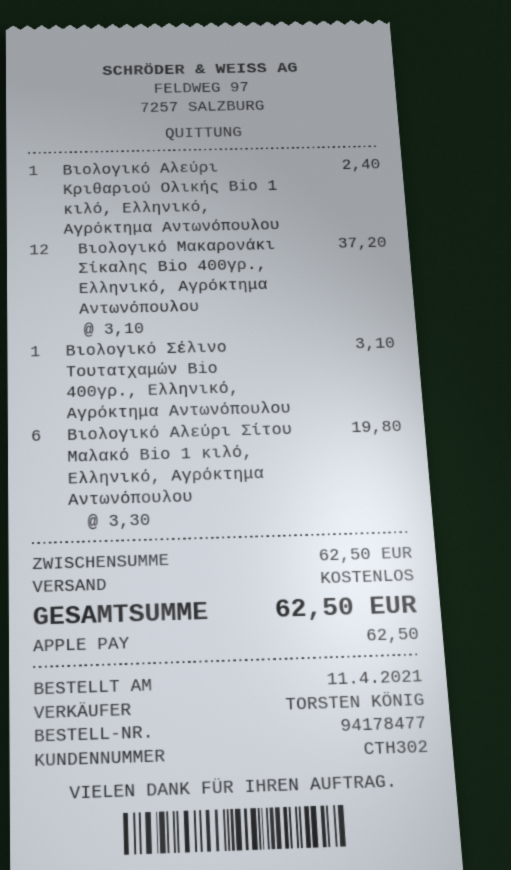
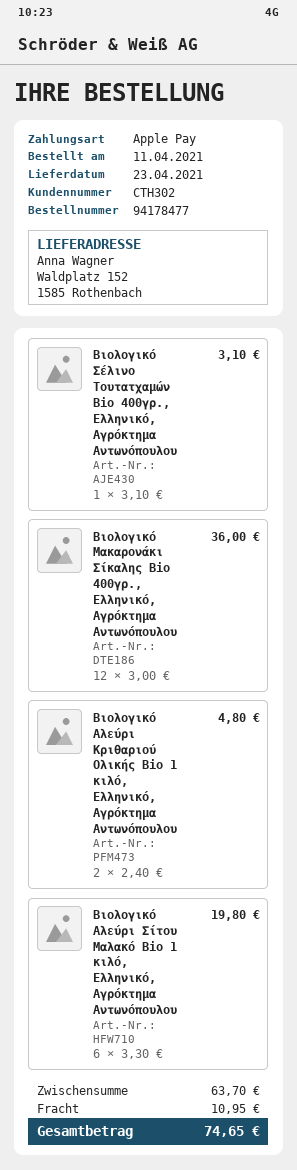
Βιολογικό Αλεύρι Κριθαριού Ολικής Bio 1 κιλό, Ελληνικό, Αγρόκτημα Αντωνόπουλου: 1 x 2.40 = 2.40 -> 2 x 2.40 = 4.80
Βιολογικό Μακαρονάκι Σίκαλης Bio 400γρ., Ελληνικό, Αγρόκτημα Αντωνόπουλου: 12 x 3.10 = 37.20 -> 12 x 3.00 = 36.00
subtotal: 62.50 -> 63.70
shipping: 0.00 -> 10.95
total: 62.50 -> 74.65

